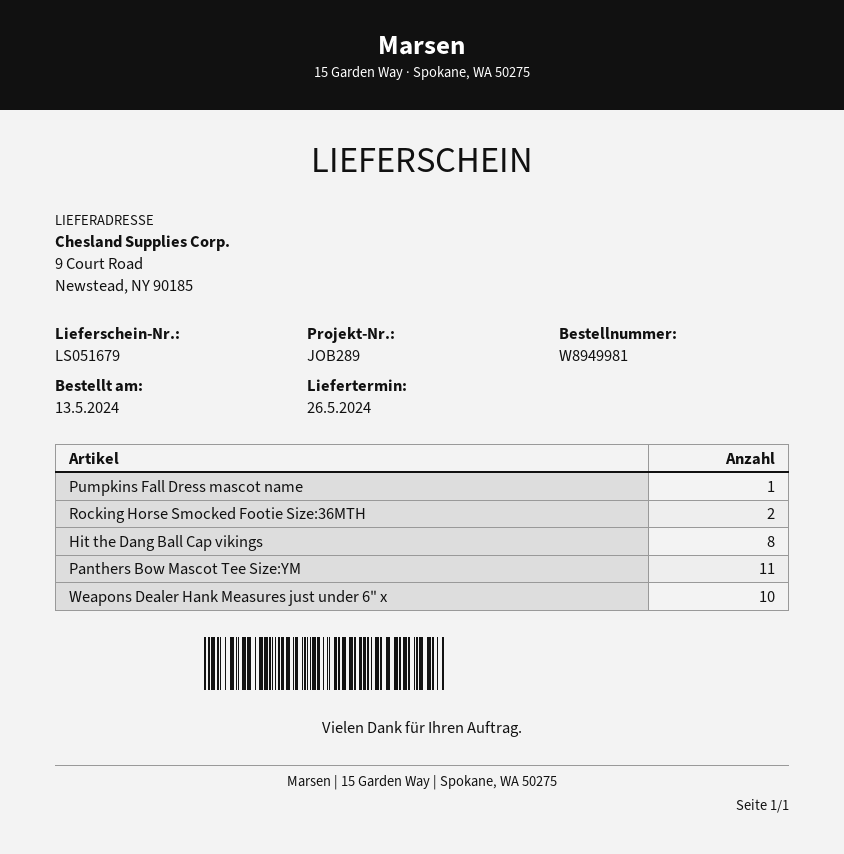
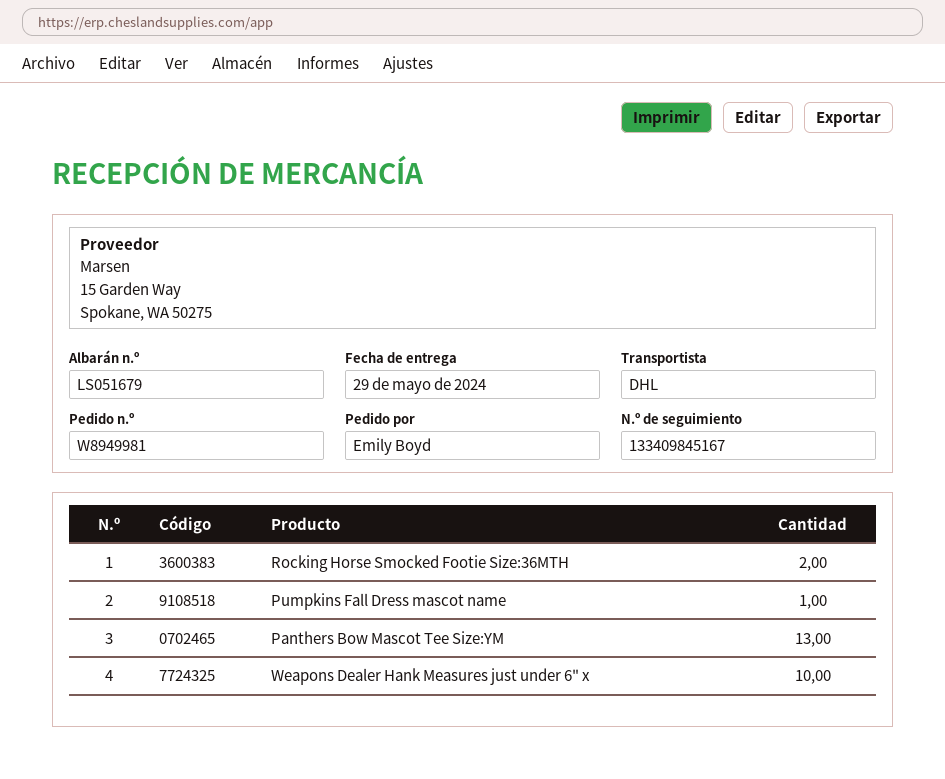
delivery date: 2024-05-26 -> 2024-05-29
Hit the Dang Ball Cap vikings: 8 -> none
Panthers Bow Mascot Tee Size:YM: 11 -> 13

